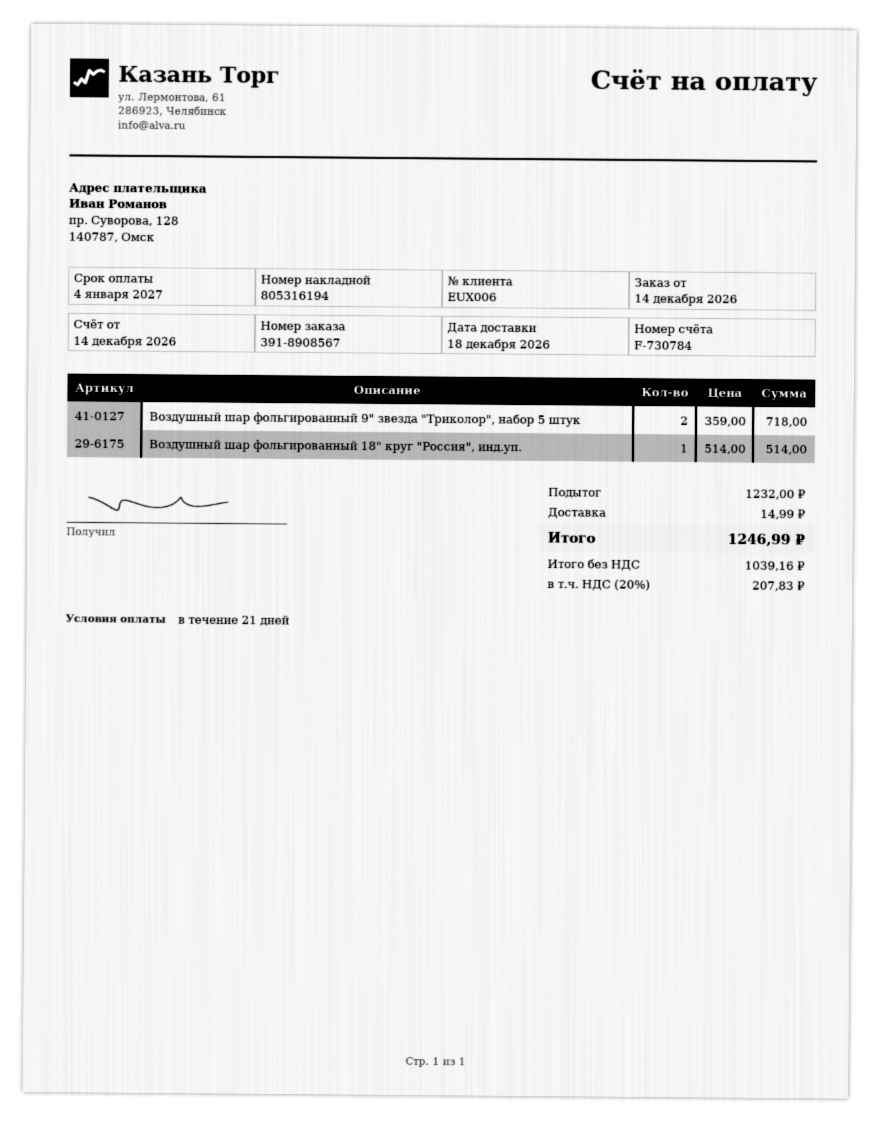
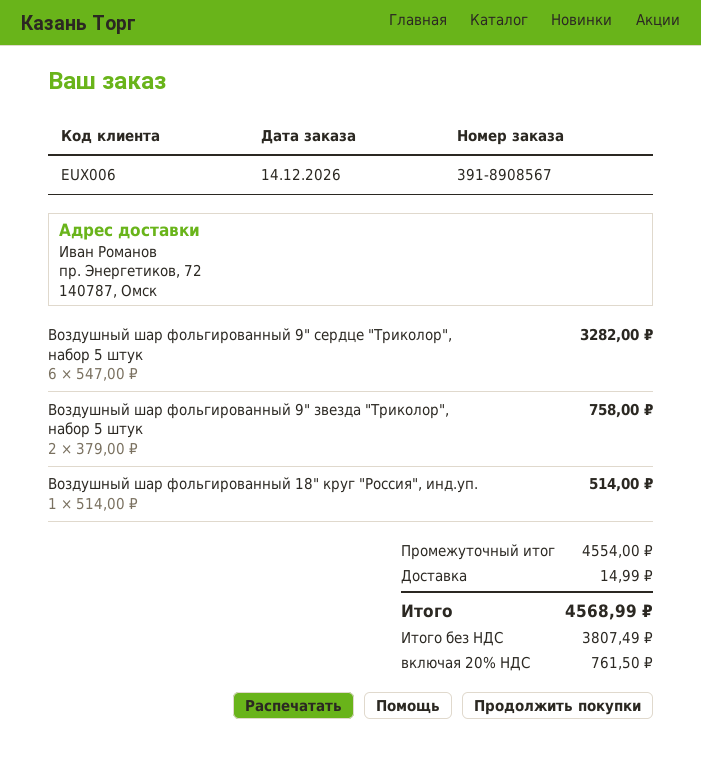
Воздушный шар фольгированный 9" звезда "Триколор", набор 5 штук: 2 x 359.00 = 718.00 -> 2 x 379.00 = 758.00
Воздушный шар фольгированный 9" сердце "Триколор", набор 5 штук: none -> 6 x 547.00 = 3282.00
subtotal: 1232.00 -> 4554.00
net: 1039.16 -> 3807.49
tax: 20% = 207.83 -> 20% = 761.50
total: 1246.99 -> 4568.99

